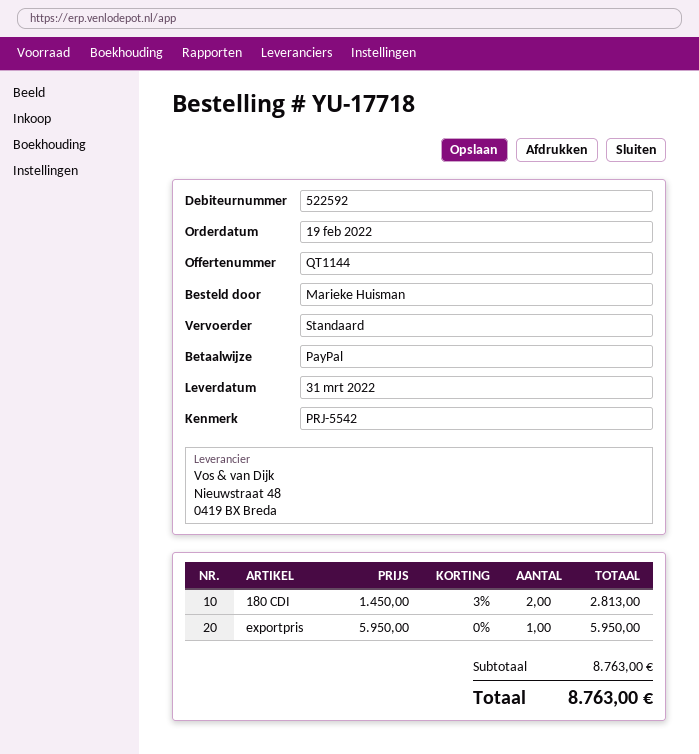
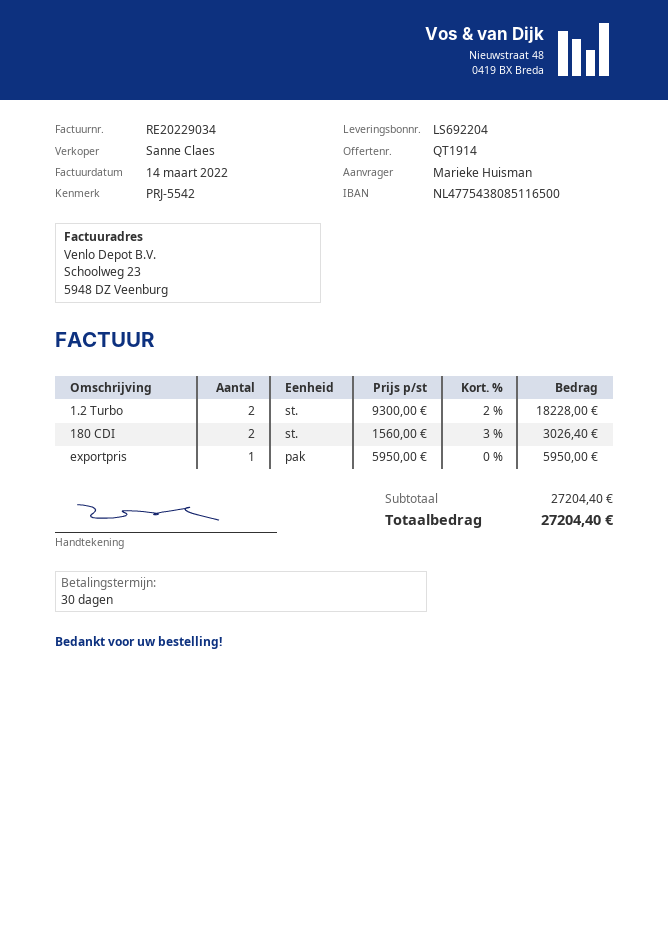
quote number: QT1144 -> QT1914
180 CDI: 2 x 1450.00 - 3% = 2813.00 -> 2 x 1560.00 - 3% = 3026.40
1.2 Turbo: none -> 2 x 9300.00 - 2% = 18228.00
subtotal: 8763.00 -> 27204.40
total: 8763.00 -> 27204.40

